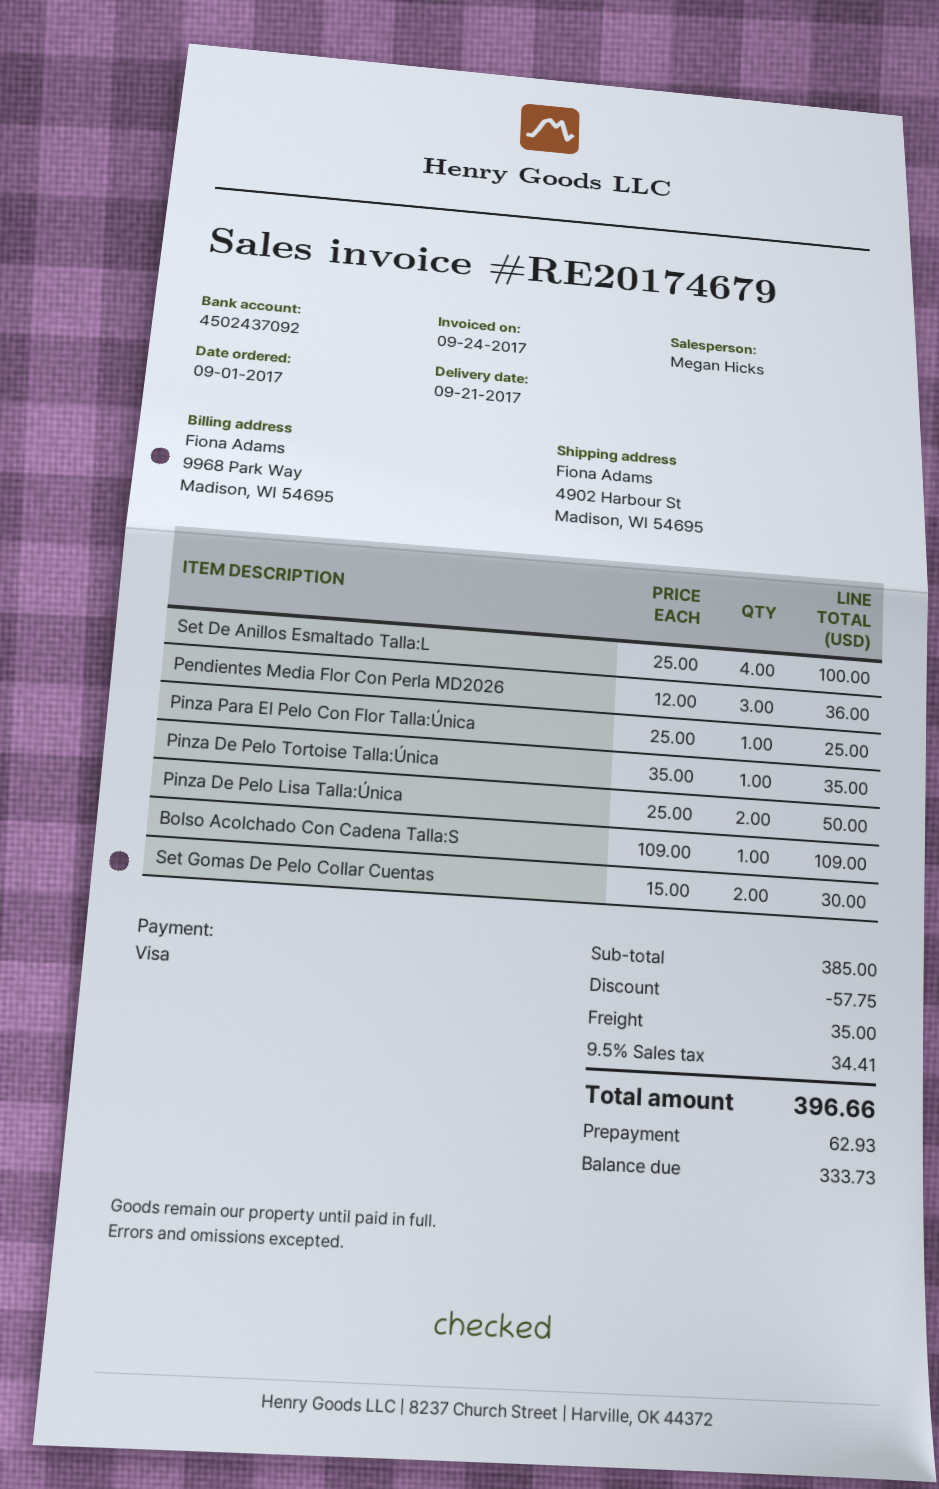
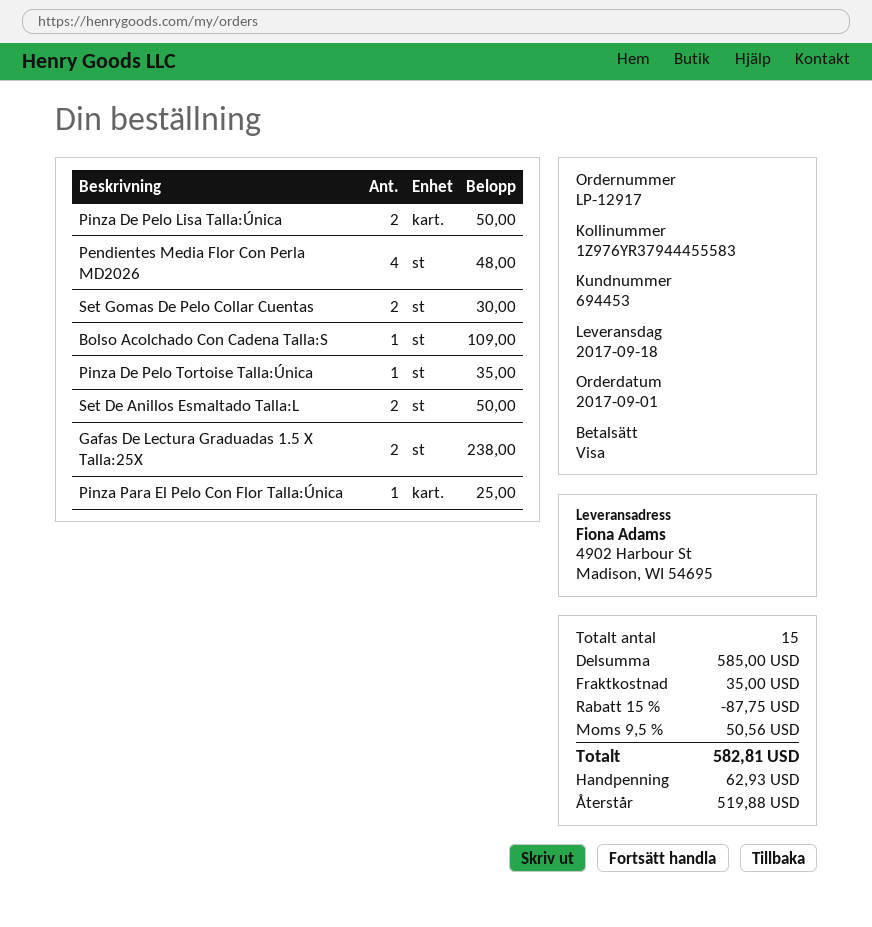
delivery date: 2017-09-21 -> 2017-09-18
Set De Anillos Esmaltado Talla:L: 4 for 100.00 -> 2 for 50.00
Pendientes Media Flor Con Perla MD2026: 3 for 36.00 -> 4 for 48.00
Gafas De Lectura Graduadas 1.5 X Talla:25X: none -> 2 for 238.00
subtotal: 385.00 -> 585.00
discount: 57.75 -> 87.75
tax: 9.5% = 34.41 -> 9.5% = 50.56
total: 396.66 -> 582.81
balance: 333.73 -> 519.88

